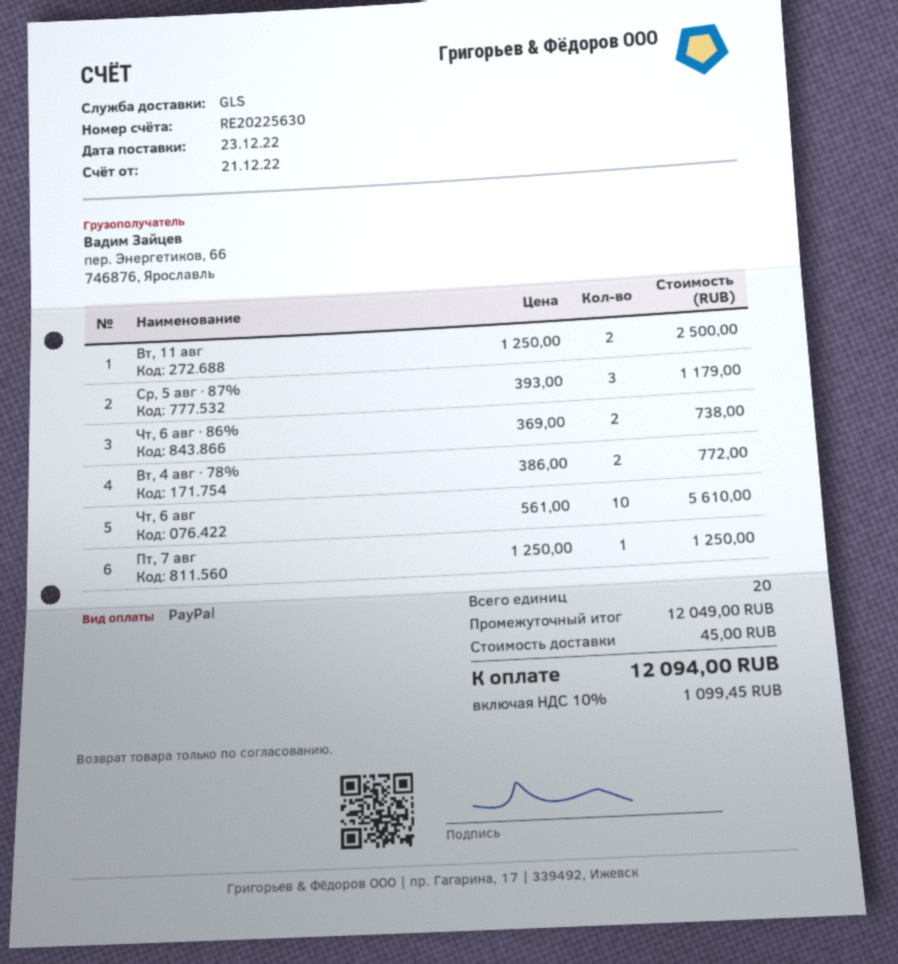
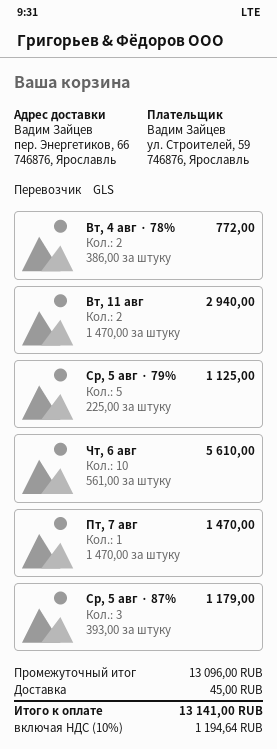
Вт, 11 авг: 2 x 1250.00 = 2500.00 -> 2 x 1470.00 = 2940.00
Чт, 6 авг · 86%: 2 x 369.00 = 738.00 -> none
Пт, 7 авг: 1 x 1250.00 = 1250.00 -> 1 x 1470.00 = 1470.00
Ср, 5 авг · 79%: none -> 5 x 225.00 = 1125.00
subtotal: 12049.00 -> 13096.00
tax: 10% = 1099.45 -> 10% = 1194.64
total: 12094.00 -> 13141.00

